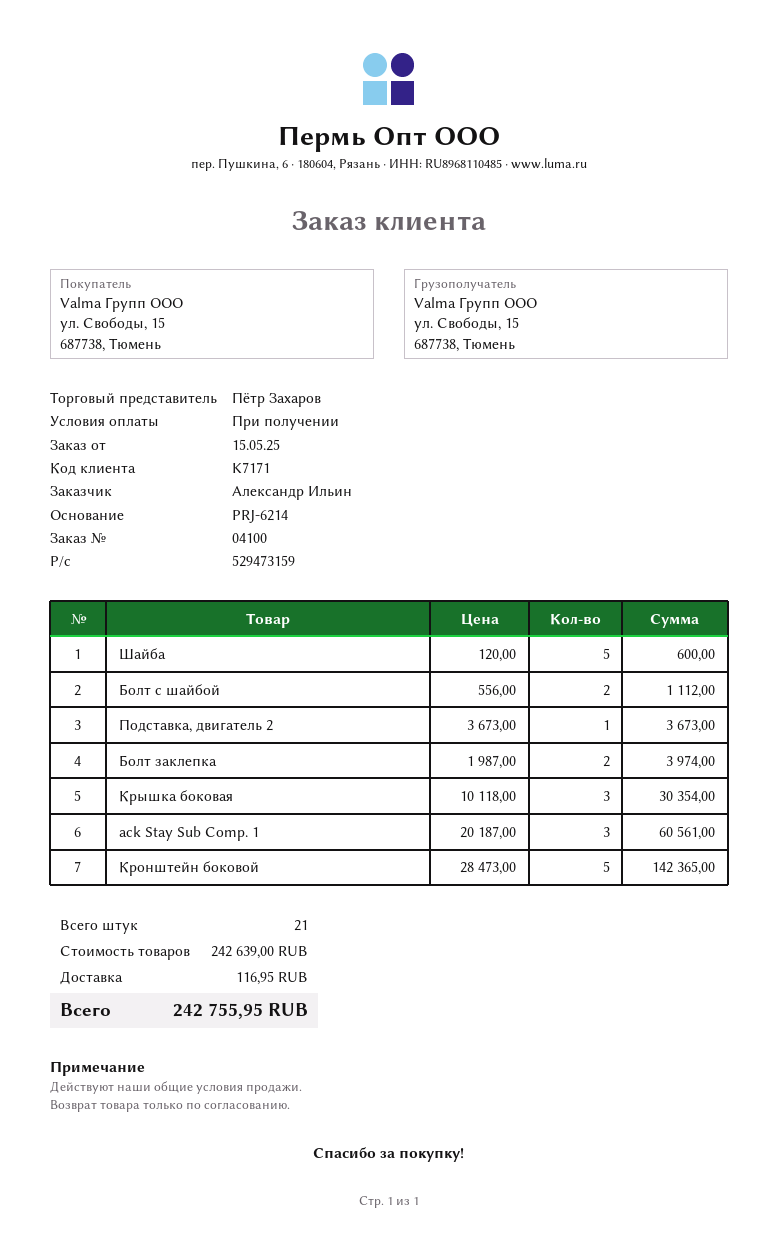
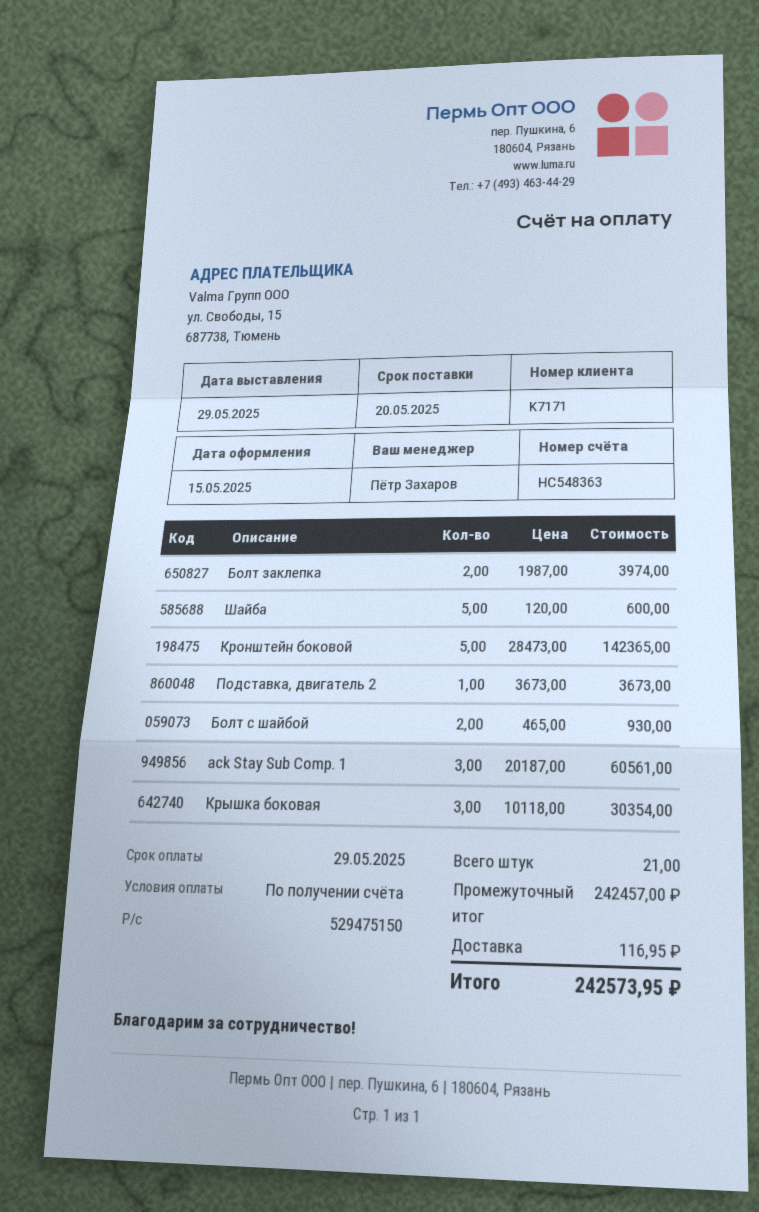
bank account: 529473159 -> 529475150
Болт с шайбой: 2 x 556.00 = 1112.00 -> 2 x 465.00 = 930.00
subtotal: 242639.00 -> 242457.00
total: 242755.95 -> 242573.95

